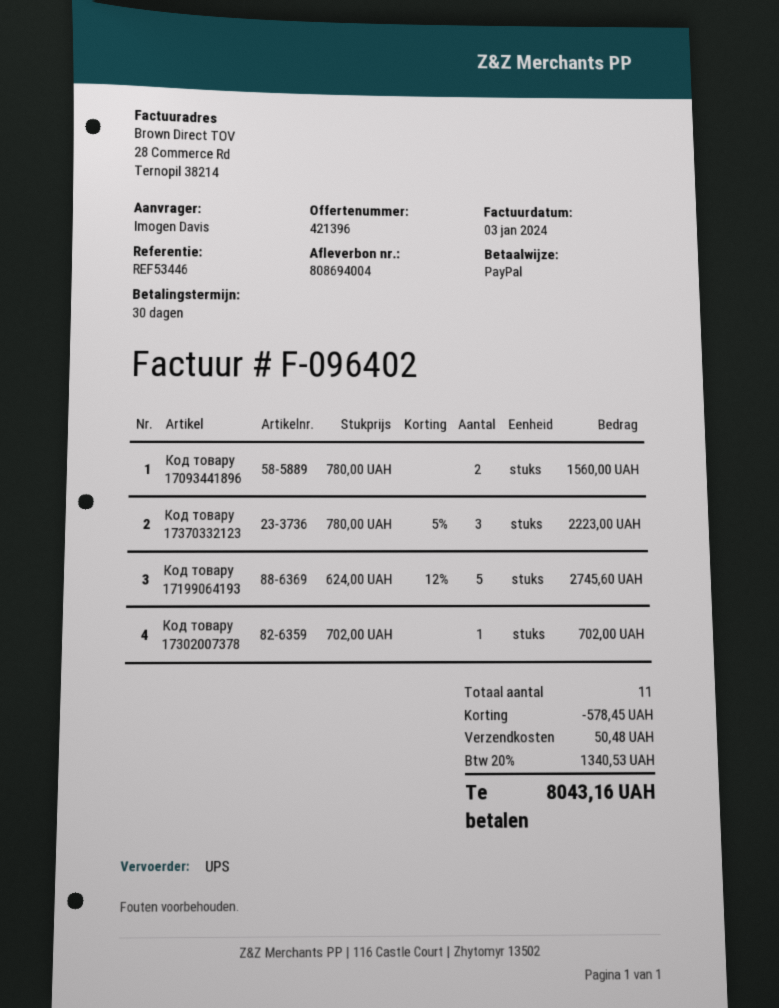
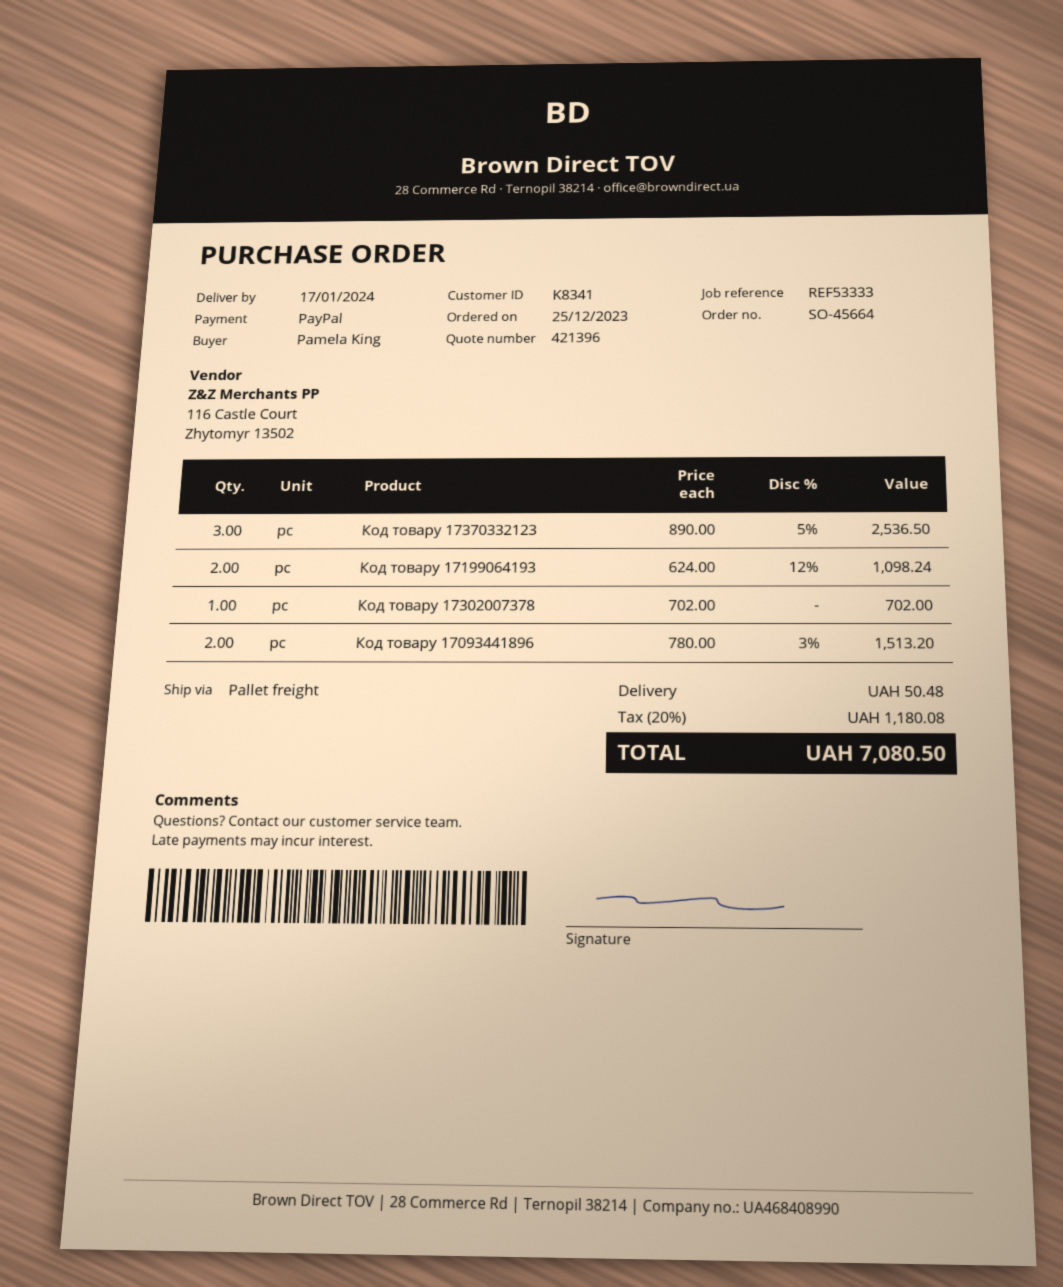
reference: REF53446 -> REF53333
ordered by: Imogen Davis -> Pamela King
shipping method: UPS -> pallet freight
Код товару 17093441896: 2 x 780.00 = 1560.00 -> 2 x 780.00 - 3% = 1513.20
Код товару 17370332123: 3 x 780.00 - 5% = 2223.00 -> 3 x 890.00 - 5% = 2536.50
Код товару 17199064193: 5 x 624.00 - 12% = 2745.60 -> 2 x 624.00 - 12% = 1098.24
discount: 578.45 -> none
tax: 20% = 1340.53 -> 20% = 1180.08
total: 8043.16 -> 7080.50

